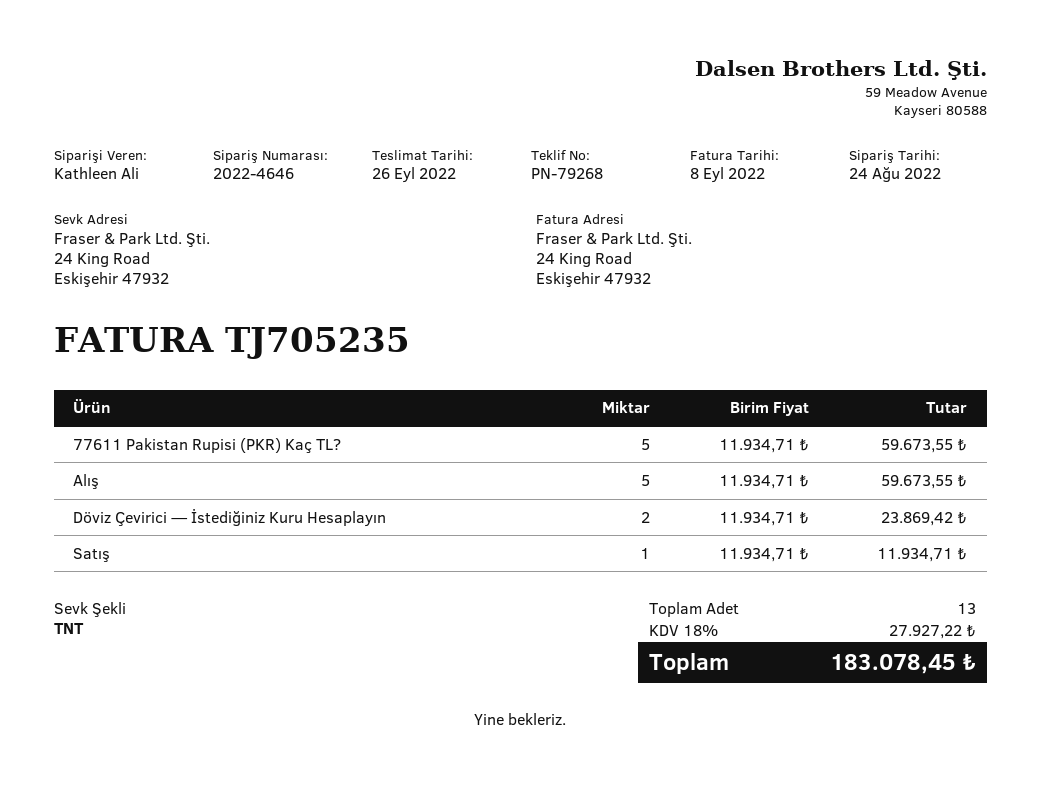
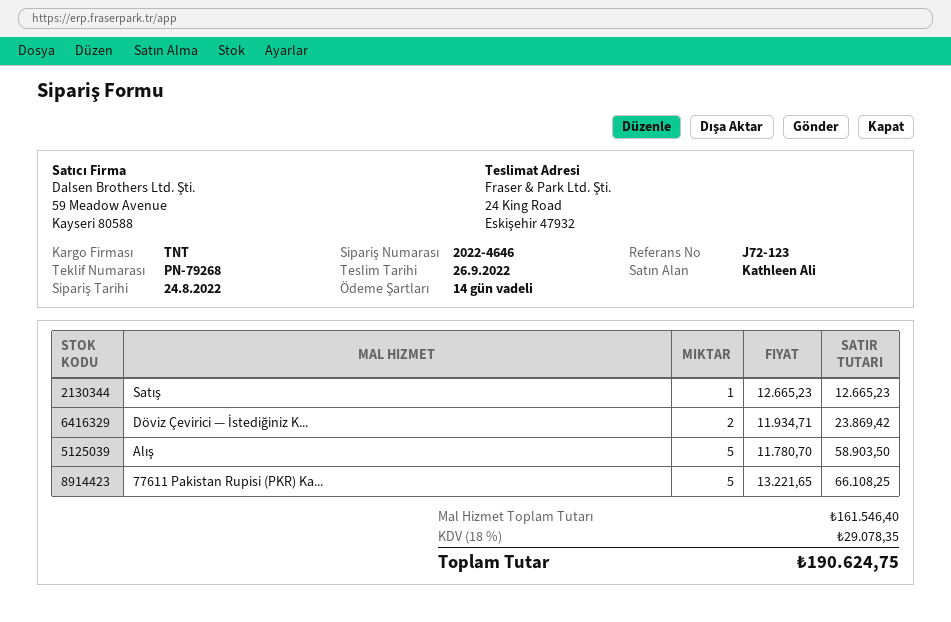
77611 Pakistan Rupisi (PKR) Kaç TL?: 5 x 11934.71 = 59673.55 -> 5 x 13221.65 = 66108.25
Alış: 5 x 11934.71 = 59673.55 -> 5 x 11780.70 = 58903.50
Satış: 1 x 11934.71 = 11934.71 -> 1 x 12665.23 = 12665.23
tax: 18% = 27927.22 -> 18% = 29078.35
total: 183078.45 -> 190624.75

